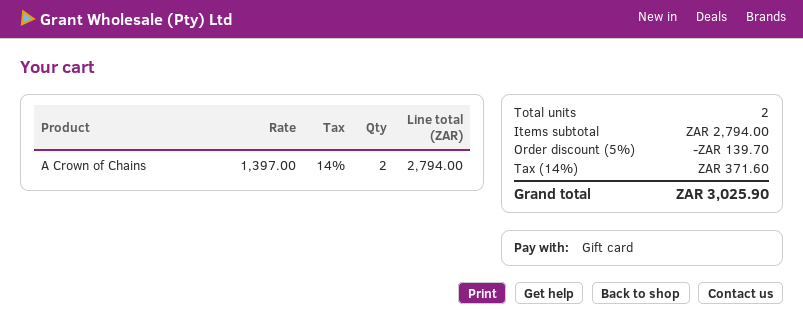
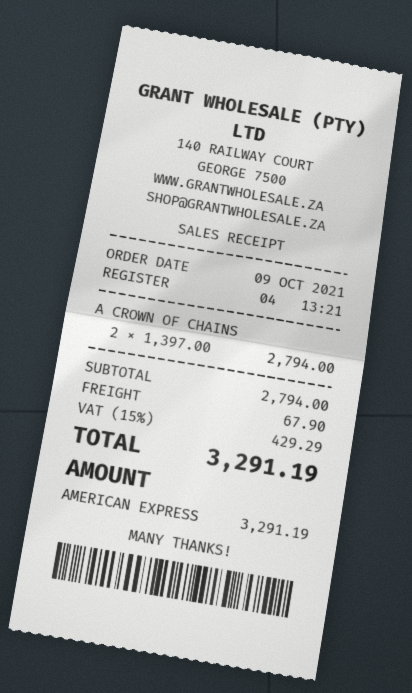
payment method: gift card -> American Express
discount: 5% = 139.70 -> none
shipping: none -> 67.90
tax: 14% = 371.60 -> 15% = 429.29
total: 3025.90 -> 3291.19

